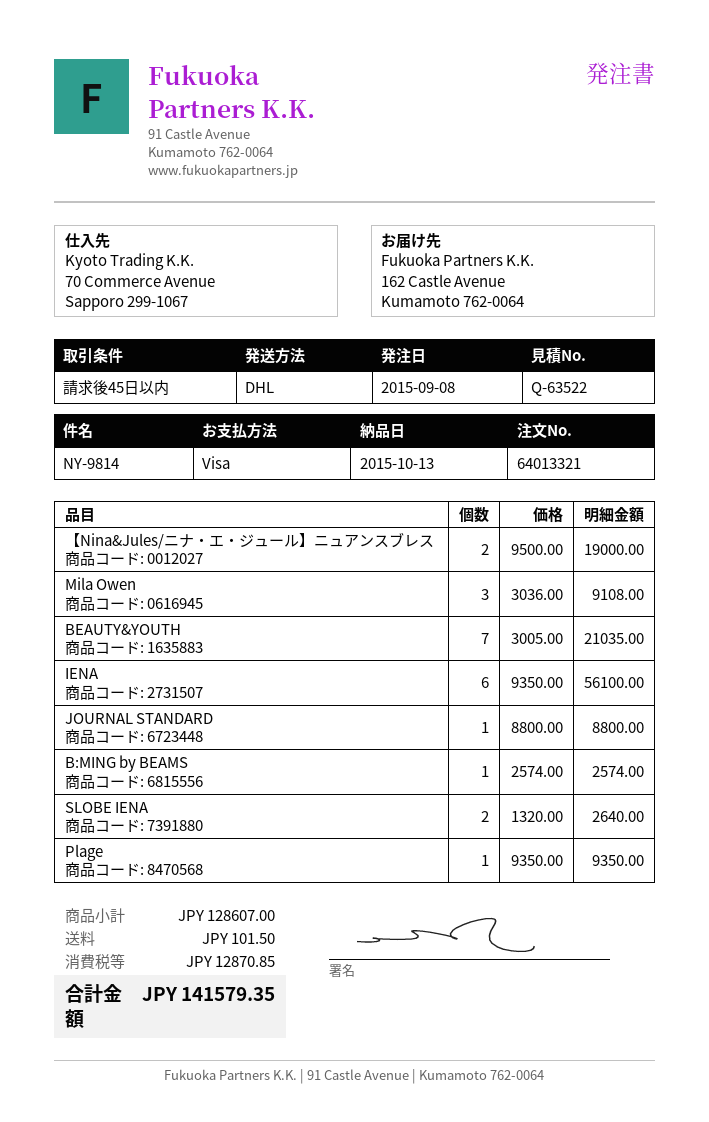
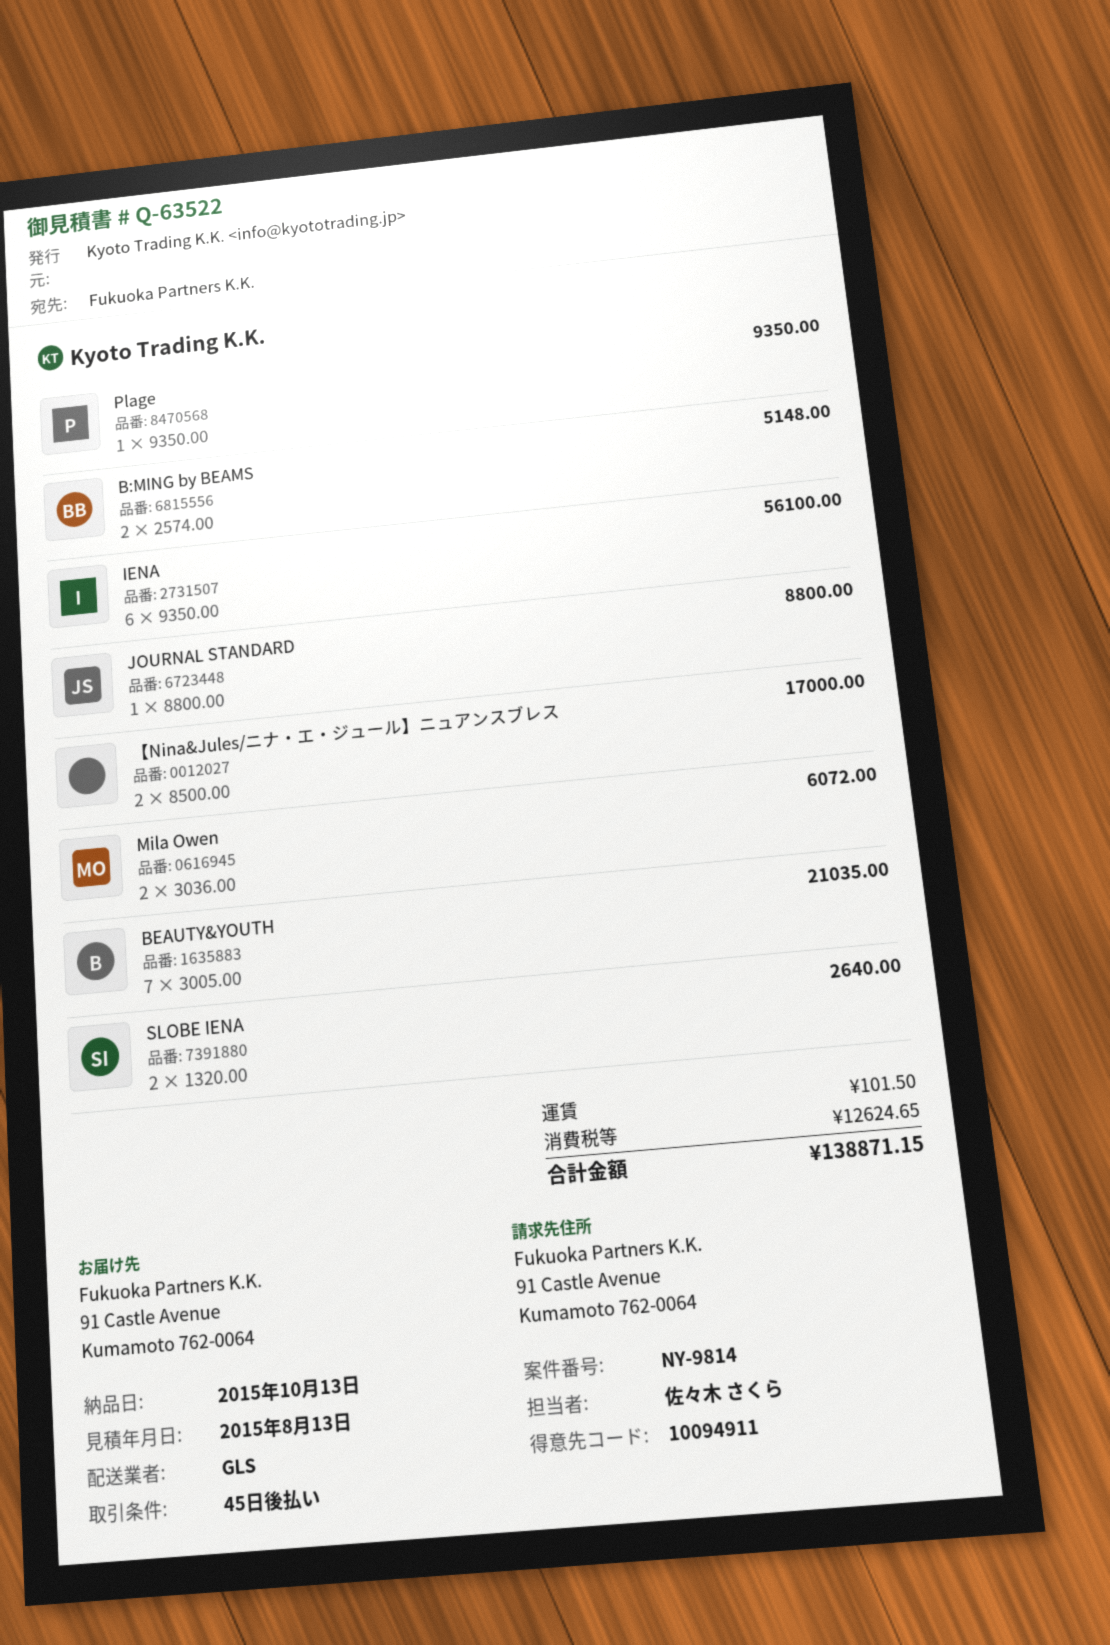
shipping method: DHL -> GLS
ship to: 162 Castle Avenue, Kumamoto 762-0064 -> 91 Castle Avenue, Kumamoto 762-0064
【Nina&Jules/ニナ・エ・ジュール】ニュアンスブレス: 2 x 9500.00 = 19000.00 -> 2 x 8500.00 = 17000.00
Mila Owen: 3 x 3036.00 = 9108.00 -> 2 x 3036.00 = 6072.00
B:MING by BEAMS: 1 x 2574.00 = 2574.00 -> 2 x 2574.00 = 5148.00
tax: 12870.85 -> 12624.65
total: 141579.35 -> 138871.15

